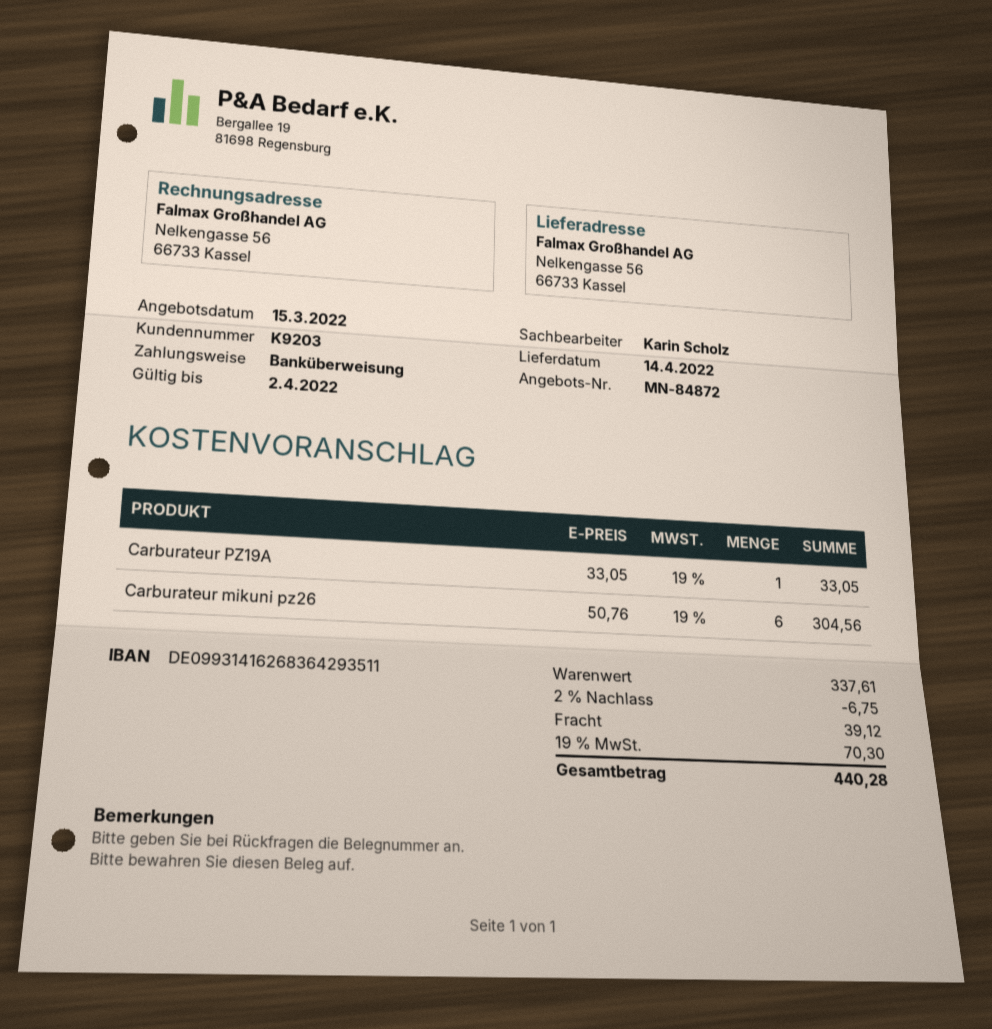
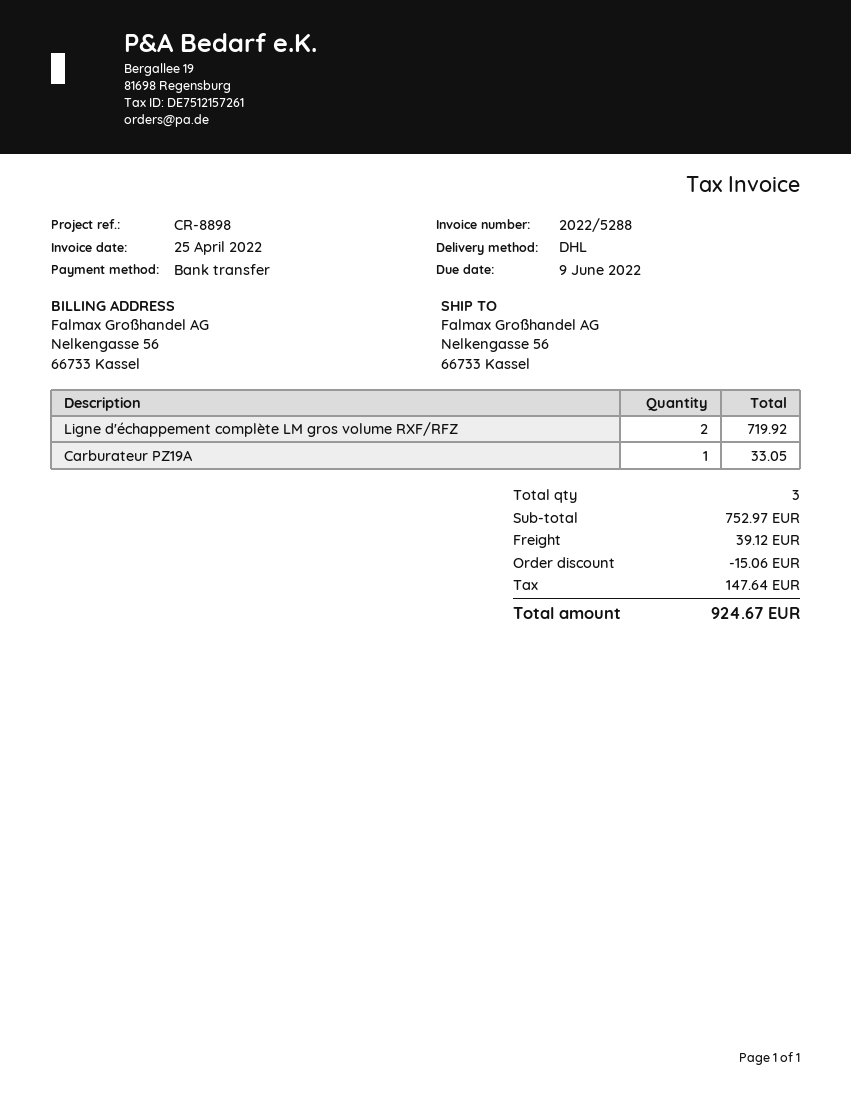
Carburateur mikuni pz26: 6 for 304.56 -> none
Ligne d'échappement complète LM gros volume RXF/RFZ: none -> 2 for 719.92
subtotal: 337.61 -> 752.97
discount: 6.75 -> 15.06
tax: 70.30 -> 147.64
total: 440.28 -> 924.67

